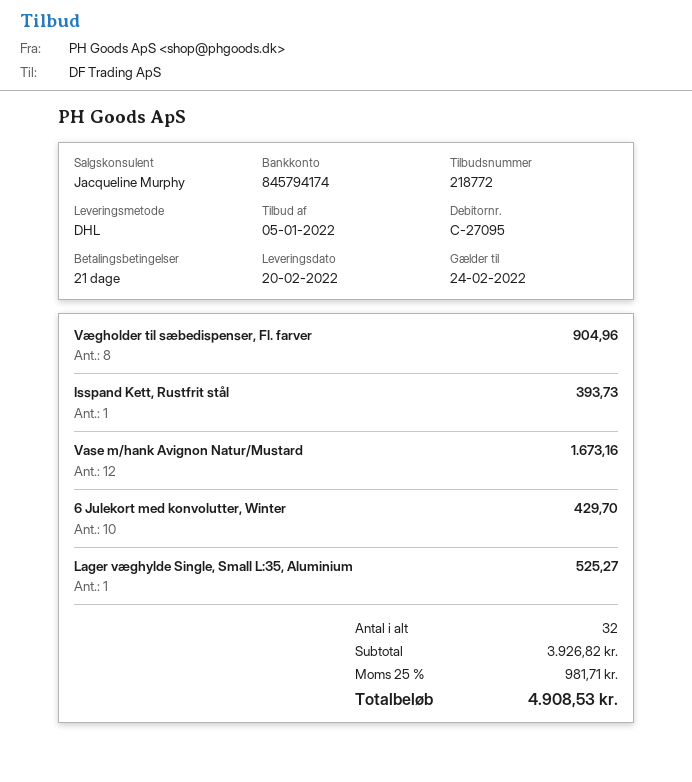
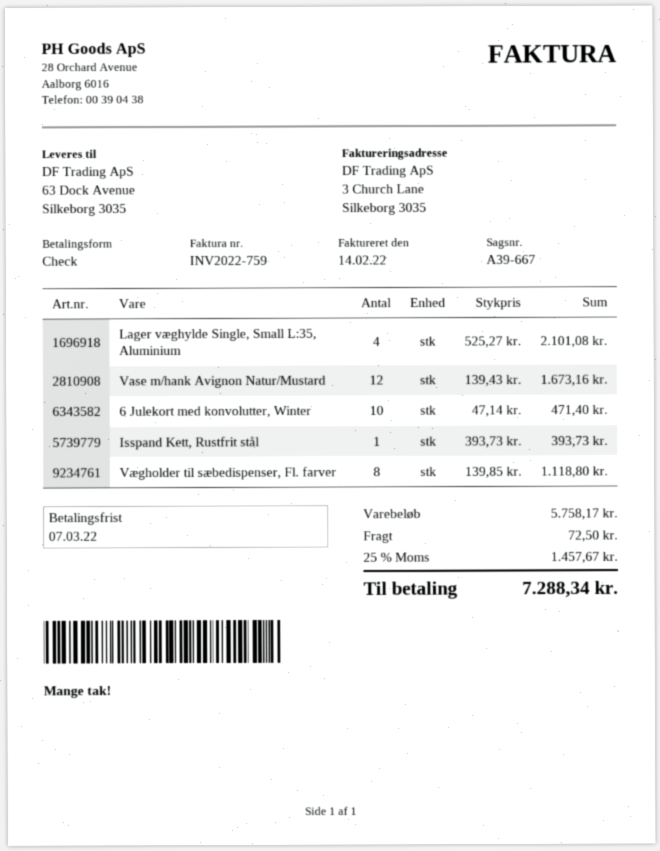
Vægholder til sæbedispenser, Fl. farver: 8 for 904.96 -> 8 for 1118.80
6 Julekort med konvolutter, Winter: 10 for 429.70 -> 10 for 471.40
Lager væghylde Single, Small L:35, Aluminium: 1 for 525.27 -> 4 for 2101.08
subtotal: 3926.82 -> 5758.17
shipping: none -> 72.50
tax: 25% = 981.71 -> 25% = 1457.67
total: 4908.53 -> 7288.34

